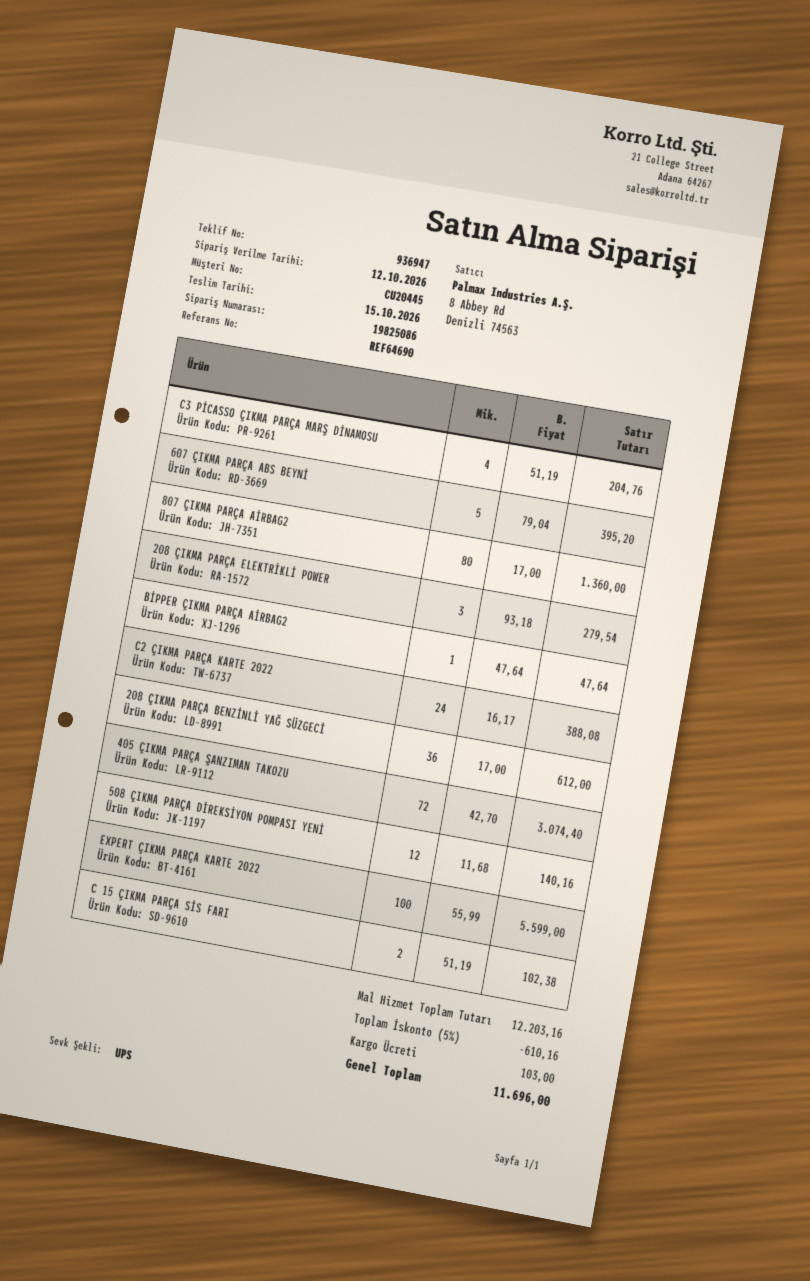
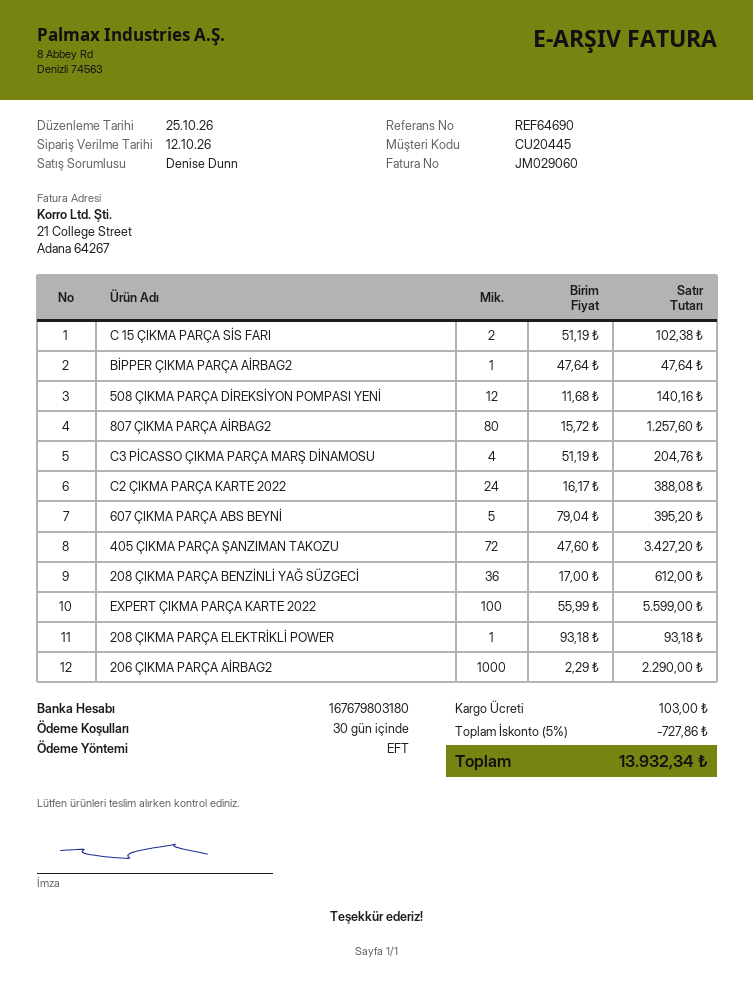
807 ÇIKMA PARÇA AİRBAG2: 80 x 17.00 = 1360.00 -> 80 x 15.72 = 1257.60
208 ÇIKMA PARÇA ELEKTRİKLİ POWER: 3 x 93.18 = 279.54 -> 1 x 93.18 = 93.18
405 ÇIKMA PARÇA ŞANZIMAN TAKOZU: 72 x 42.70 = 3074.40 -> 72 x 47.60 = 3427.20
206 ÇIKMA PARÇA AİRBAG2: none -> 1000 x 2.29 = 2290.00
discount: 5% = 610.16 -> 5% = 727.86
total: 11696.00 -> 13932.34

